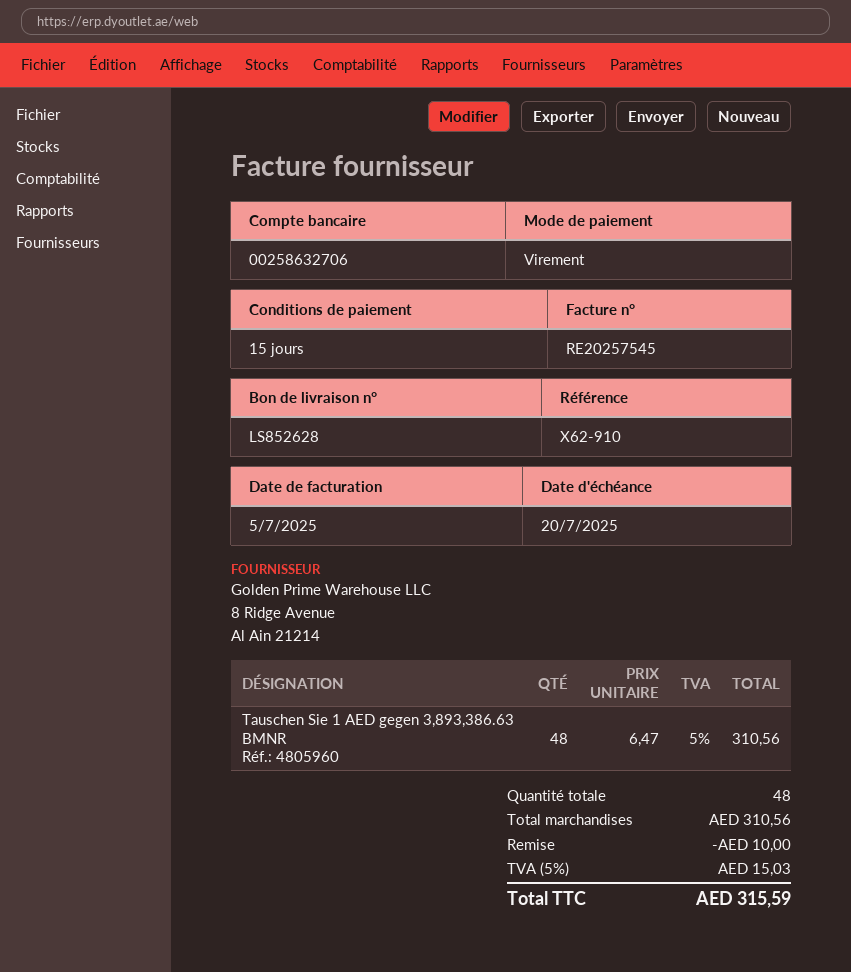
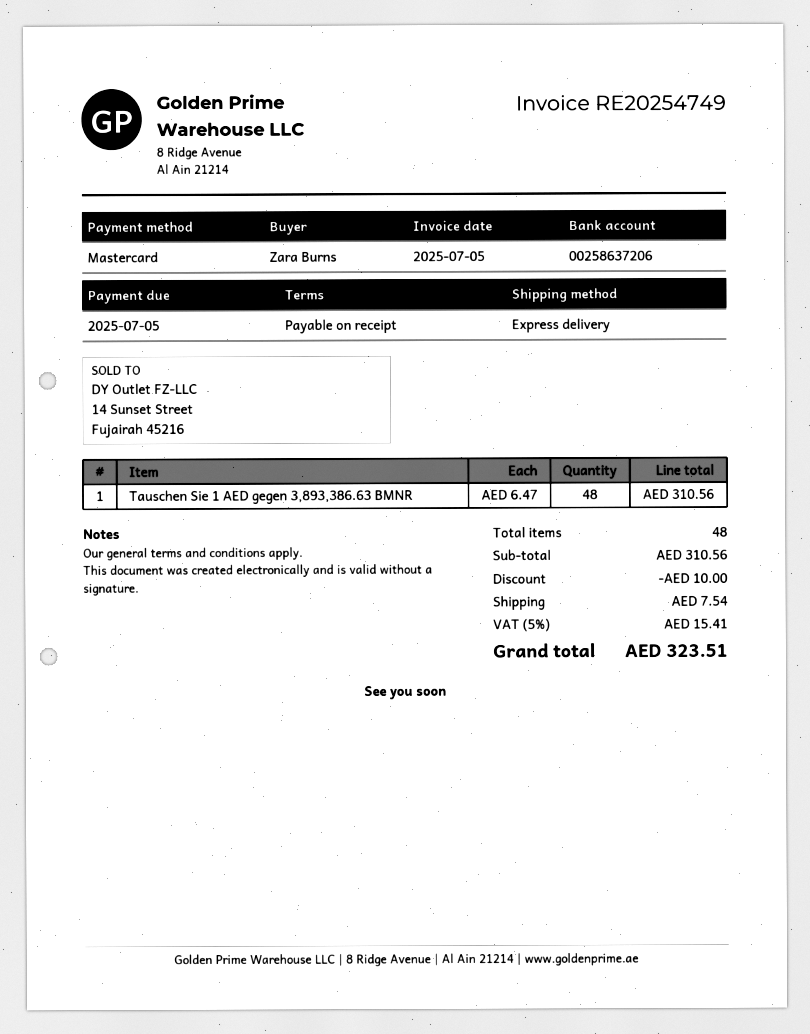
invoice number: RE20257545 -> RE20254749
payment terms: 15 days -> on receipt
due date: 2025-07-20 -> 2025-07-05
payment method: bank transfer -> Mastercard
bank account: 00258632706 -> 00258637206
shipping: none -> 7.54
tax: 5% = 15.03 -> 5% = 15.41
total: 315.59 -> 323.51

